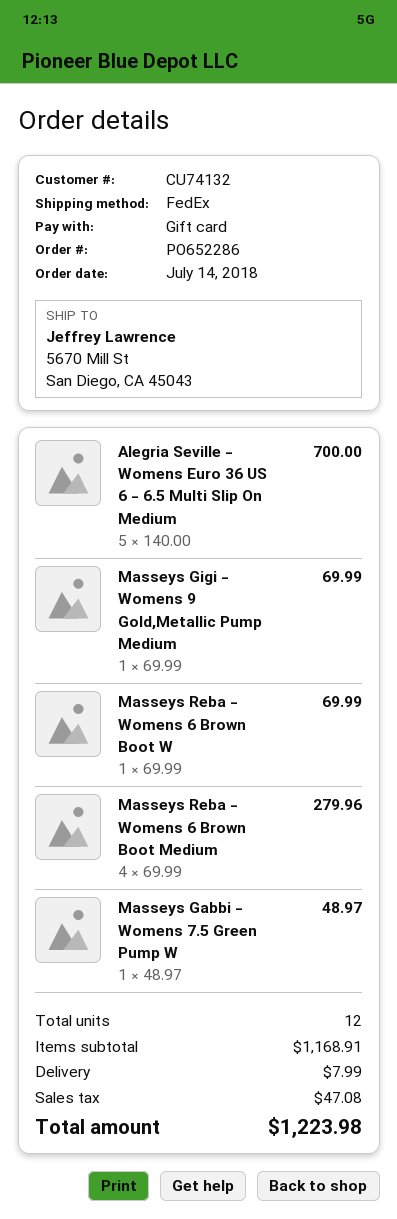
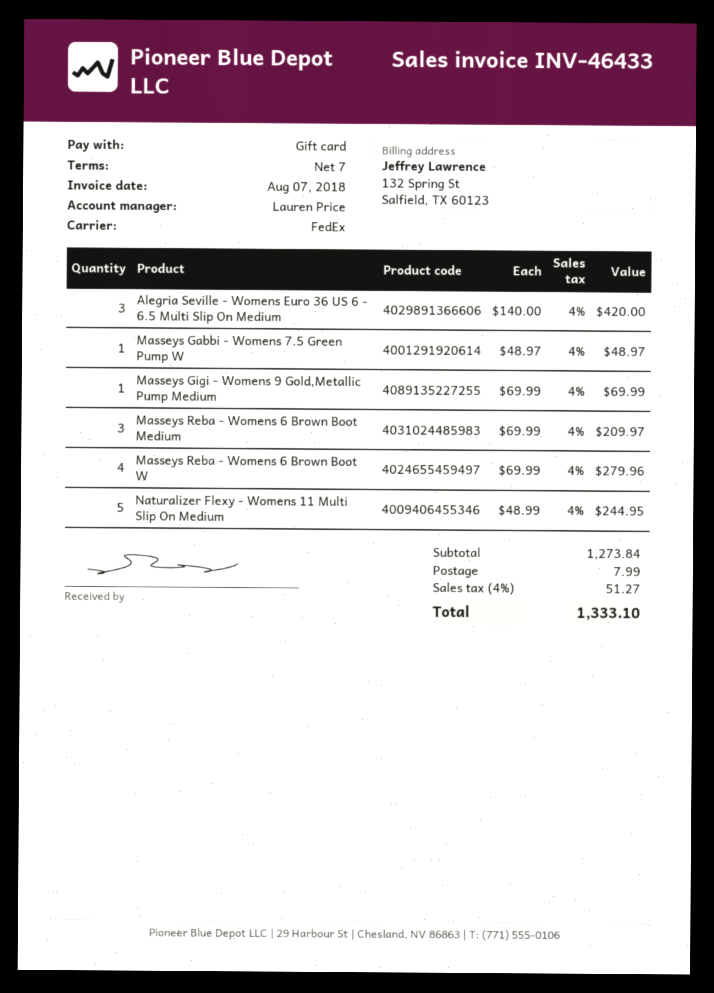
Alegria Seville - Womens Euro 36 US 6 - 6.5 Multi Slip On Medium: 5 x 140.00 = 700.00 -> 3 x 140.00 = 420.00
Masseys Reba - Womens 6 Brown Boot W: 1 x 69.99 = 69.99 -> 4 x 69.99 = 279.96
Masseys Reba - Womens 6 Brown Boot Medium: 4 x 69.99 = 279.96 -> 3 x 69.99 = 209.97
Naturalizer Flexy - Womens 11 Multi Slip On Medium: none -> 5 x 48.99 = 244.95
subtotal: 1168.91 -> 1273.84
tax: 47.08 -> 51.27
total: 1223.98 -> 1333.10

